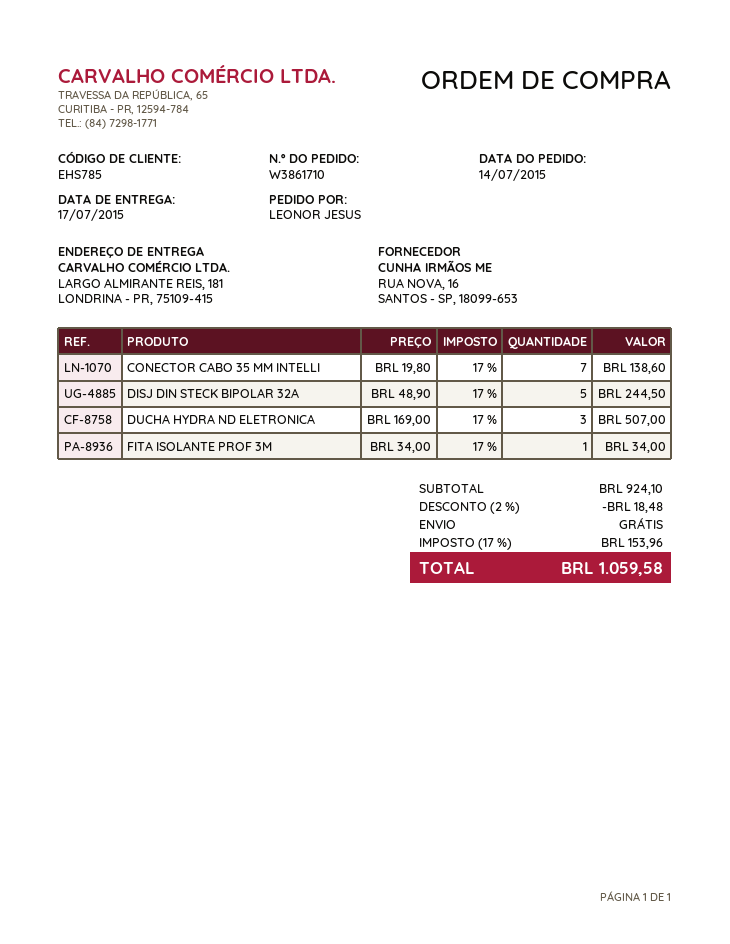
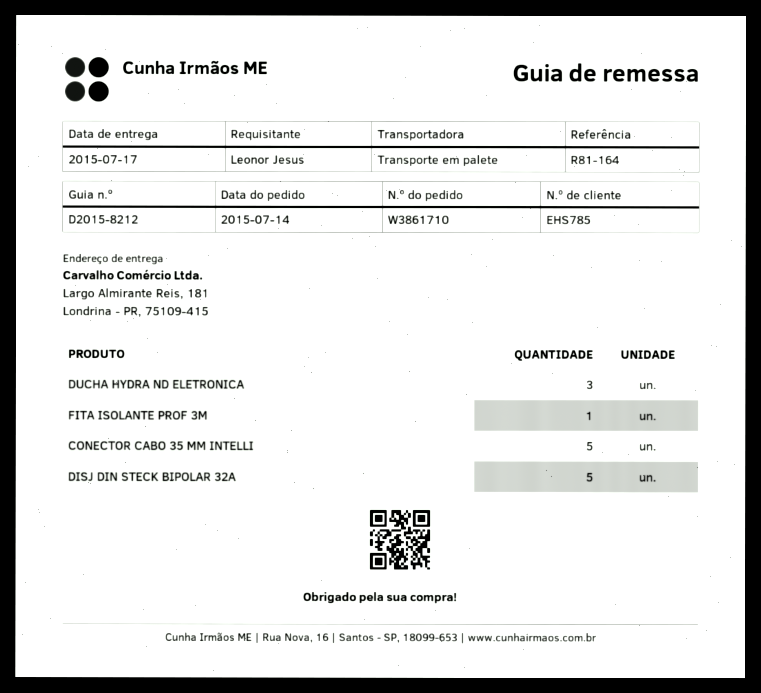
CONECTOR CABO 35 MM INTELLI: 7 -> 5

